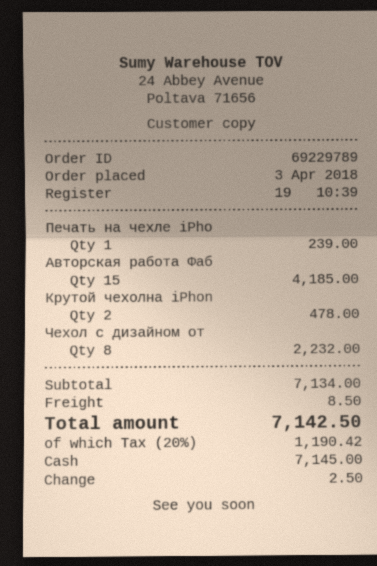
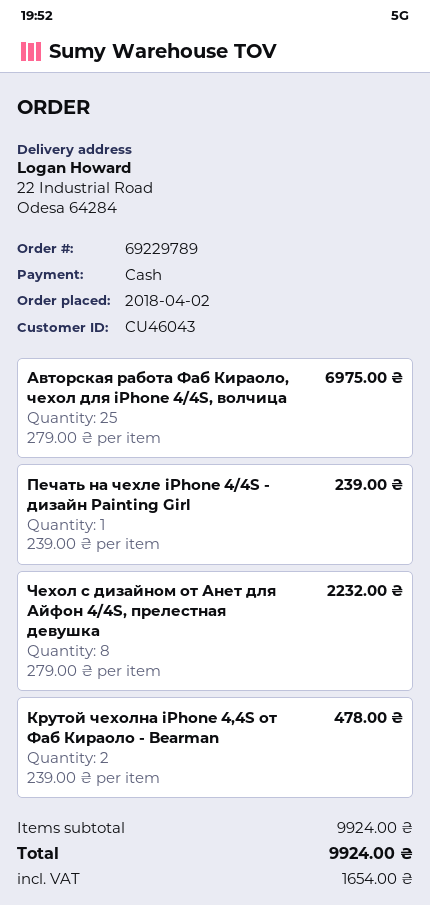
order date: 2018-04-03 -> 2018-04-02
Авторская работа Фаб: 15 for 4185.00 -> 25 for 6975.00
subtotal: 7134.00 -> 9924.00
shipping: 8.50 -> none
tax: 1190.42 -> 1654.00
total: 7142.50 -> 9924.00

